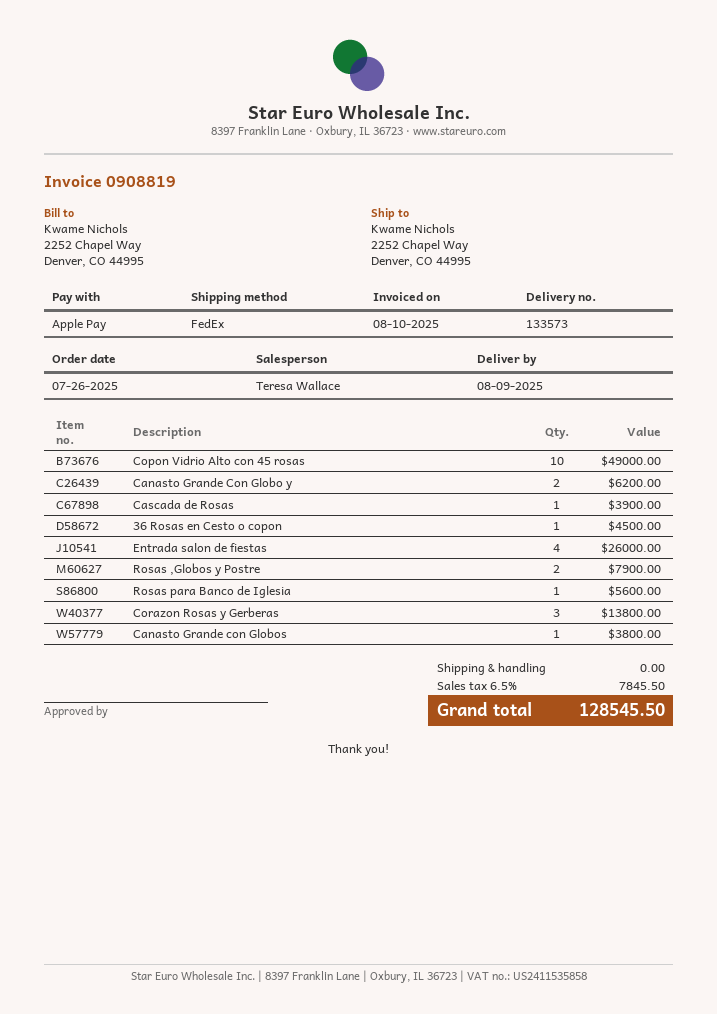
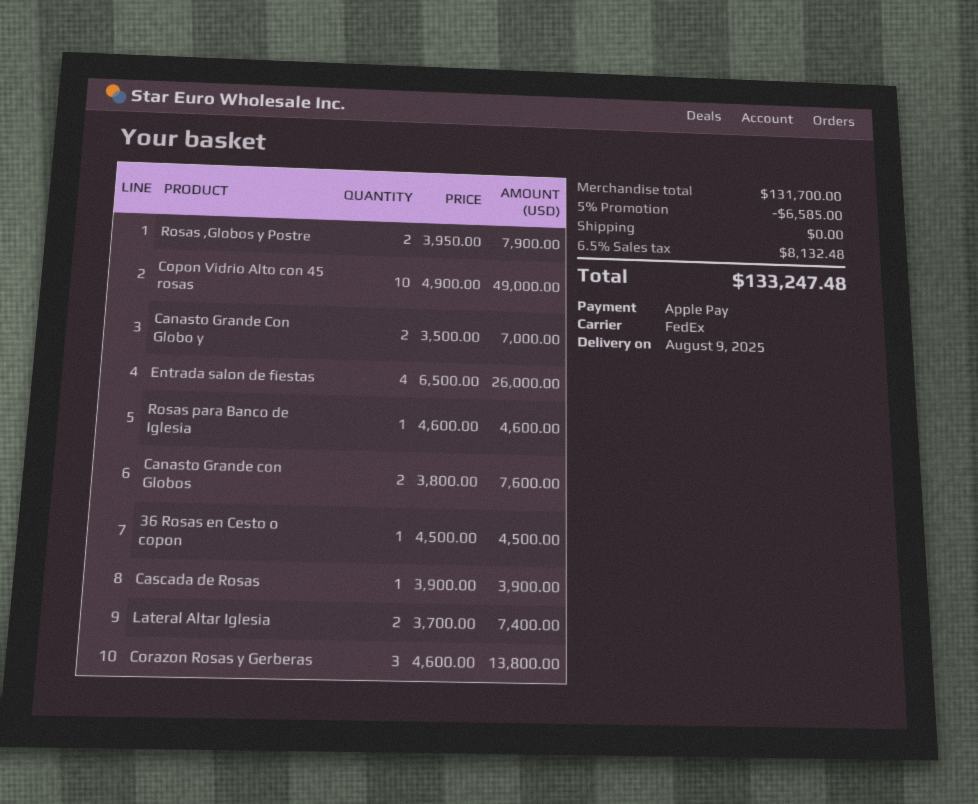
Canasto Grande Con Globo y: 2 for 6200.00 -> 2 for 7000.00
Rosas para Banco de Iglesia: 1 for 5600.00 -> 1 for 4600.00
Canasto Grande con Globos: 1 for 3800.00 -> 2 for 7600.00
Lateral Altar Iglesia: none -> 2 for 7400.00
discount: none -> 5% = 6585.00
tax: 6.5% = 7845.50 -> 6.5% = 8132.48
total: 128545.50 -> 133247.48

